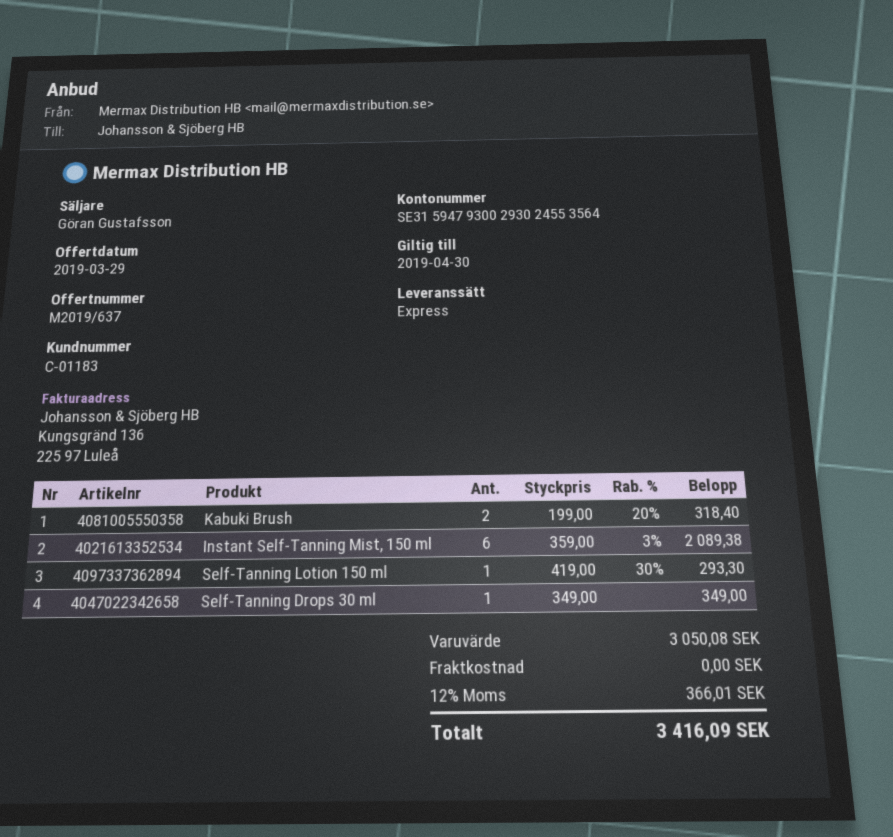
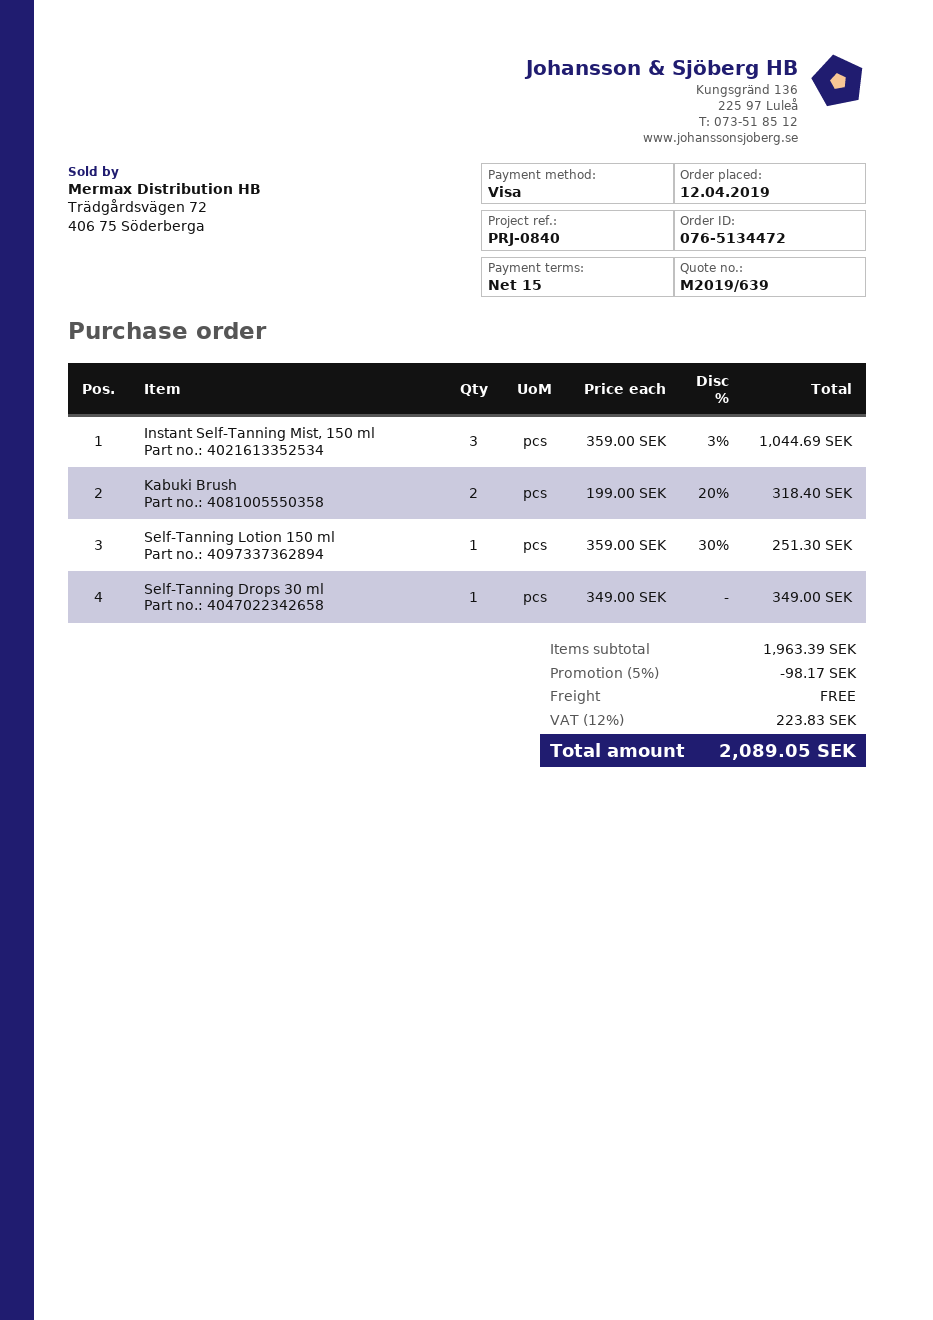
quote number: M2019/637 -> M2019/639
Instant Self-Tanning Mist, 150 ml: 6 x 359.00 - 3% = 2089.38 -> 3 x 359.00 - 3% = 1044.69
Self-Tanning Lotion 150 ml: 1 x 419.00 - 30% = 293.30 -> 1 x 359.00 - 30% = 251.30
subtotal: 3050.08 -> 1963.39
discount: none -> 5% = 98.17
tax: 12% = 366.01 -> 12% = 223.83
total: 3416.09 -> 2089.05

